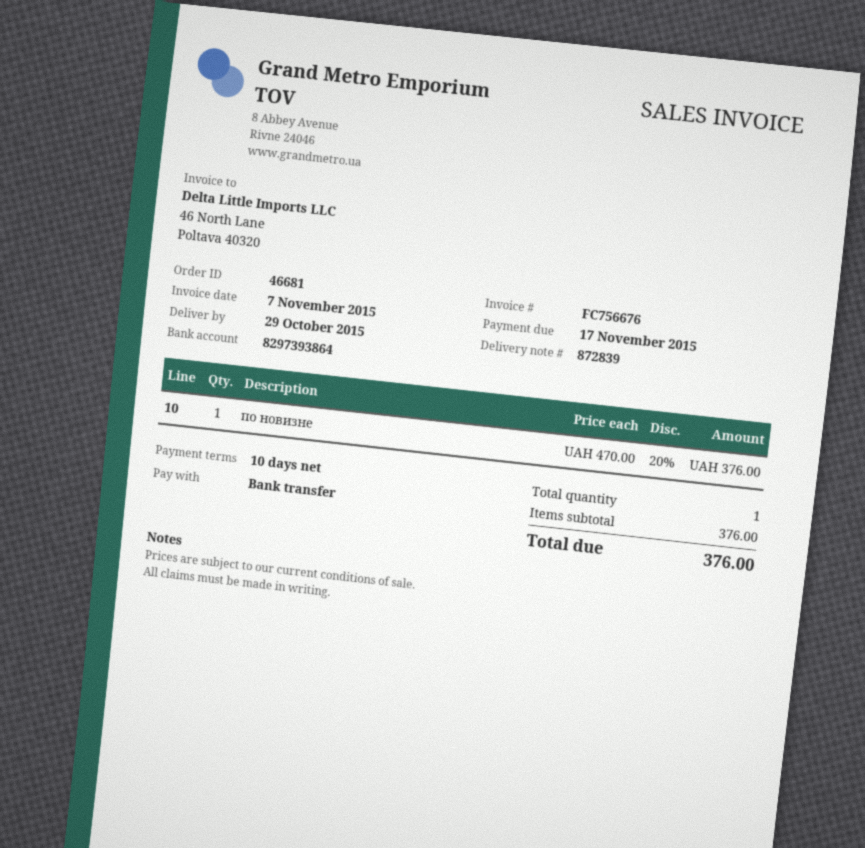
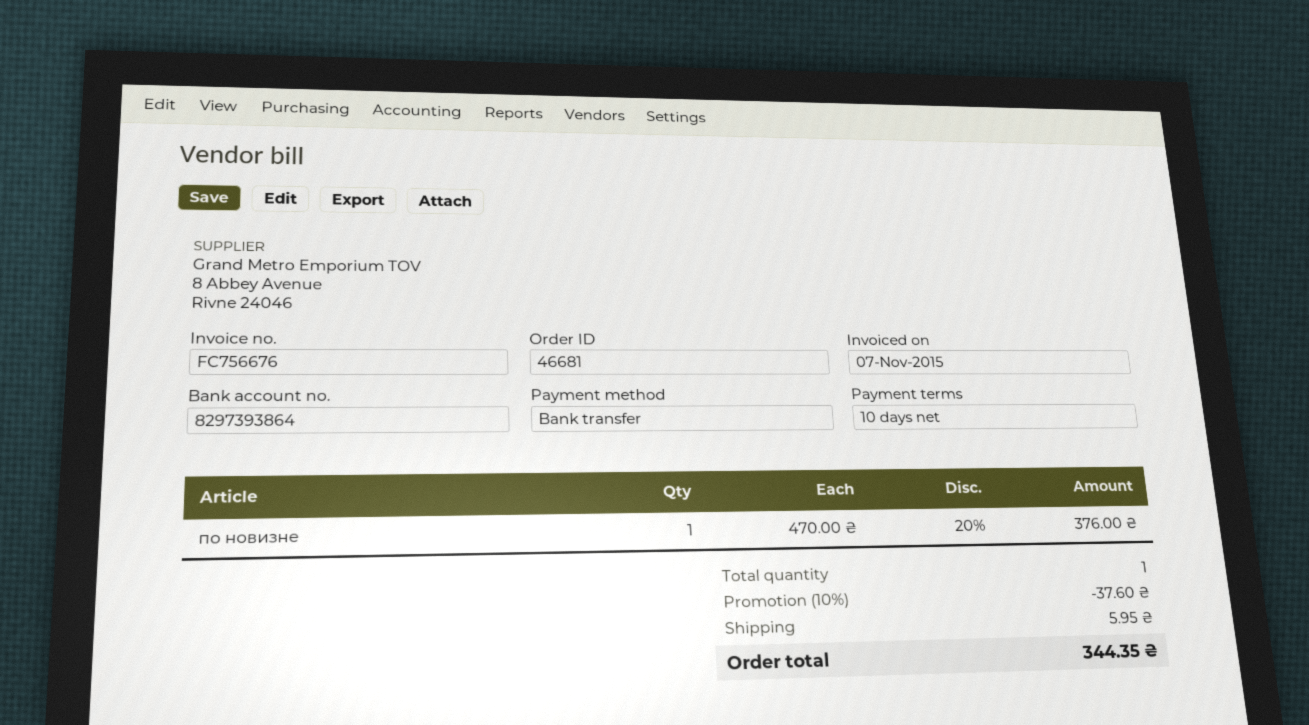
discount: none -> 10% = 37.60
shipping: none -> 5.95
total: 376.00 -> 344.35

